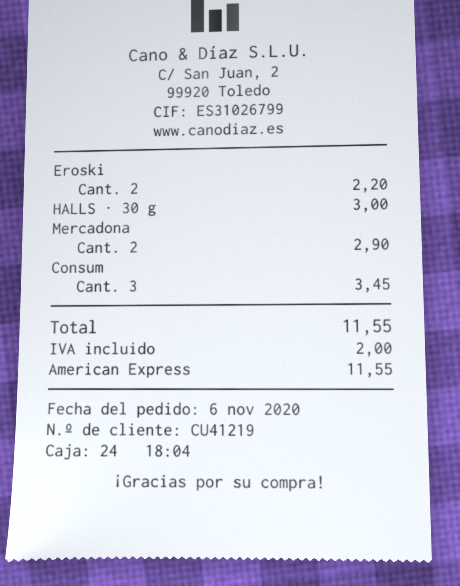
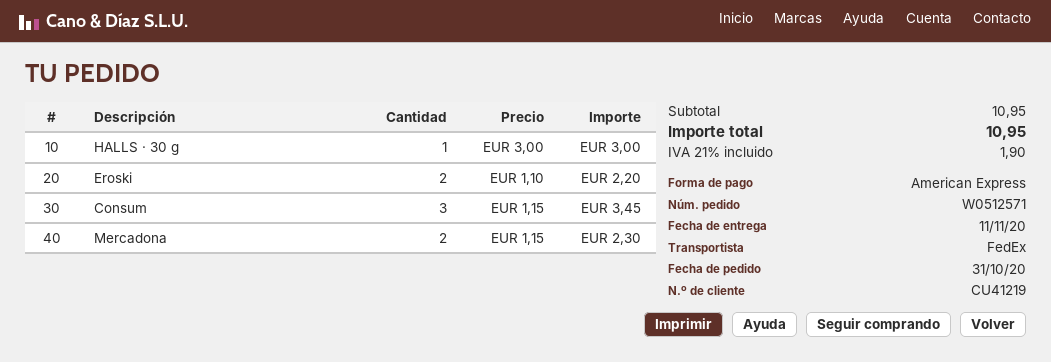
order date: 2020-11-06 -> 2020-10-31
Mercadona: 2 for 2.90 -> 2 for 2.30
tax: 2.00 -> 1.90
total: 11.55 -> 10.95

